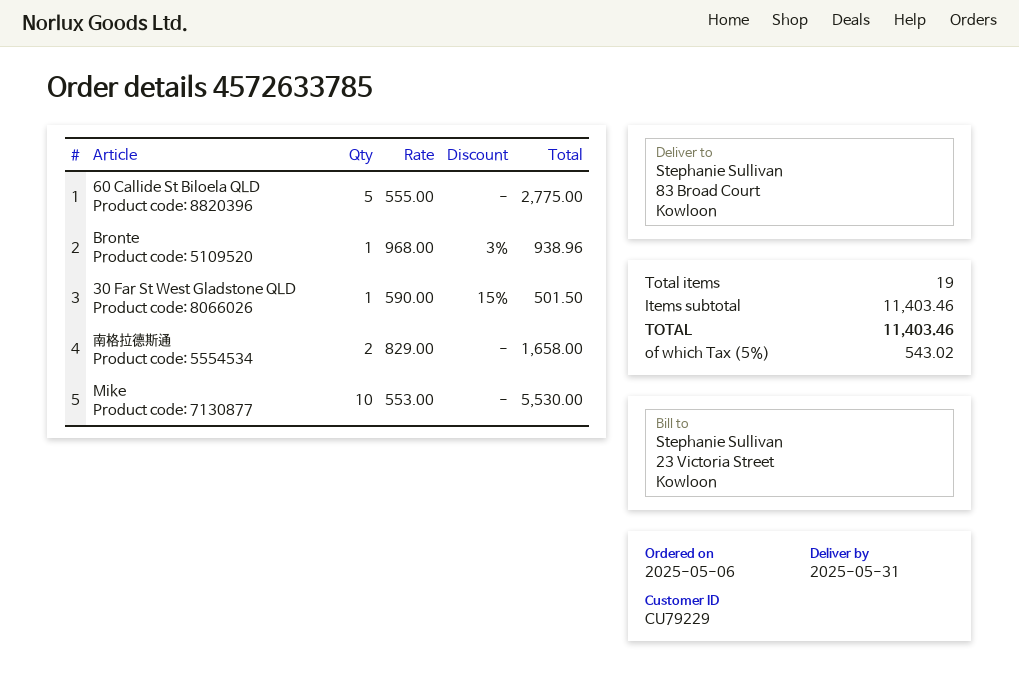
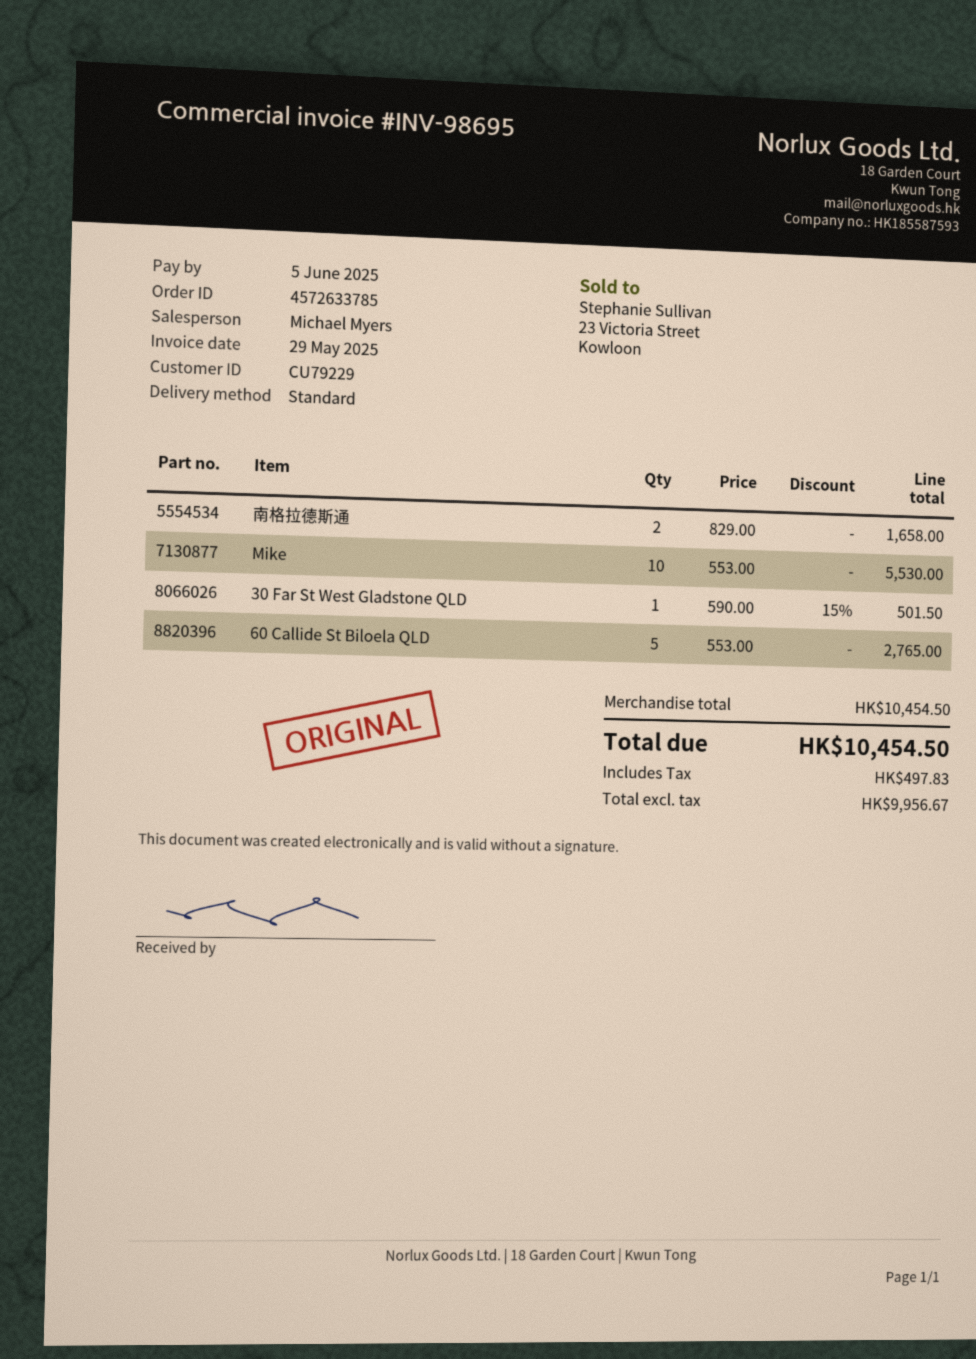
60 Callide St Biloela QLD: 5 x 555.00 = 2775.00 -> 5 x 553.00 = 2765.00
Bronte: 1 x 968.00 - 3% = 938.96 -> none
subtotal: 11403.46 -> 10454.50
tax: 543.02 -> 497.83
total: 11403.46 -> 10454.50

